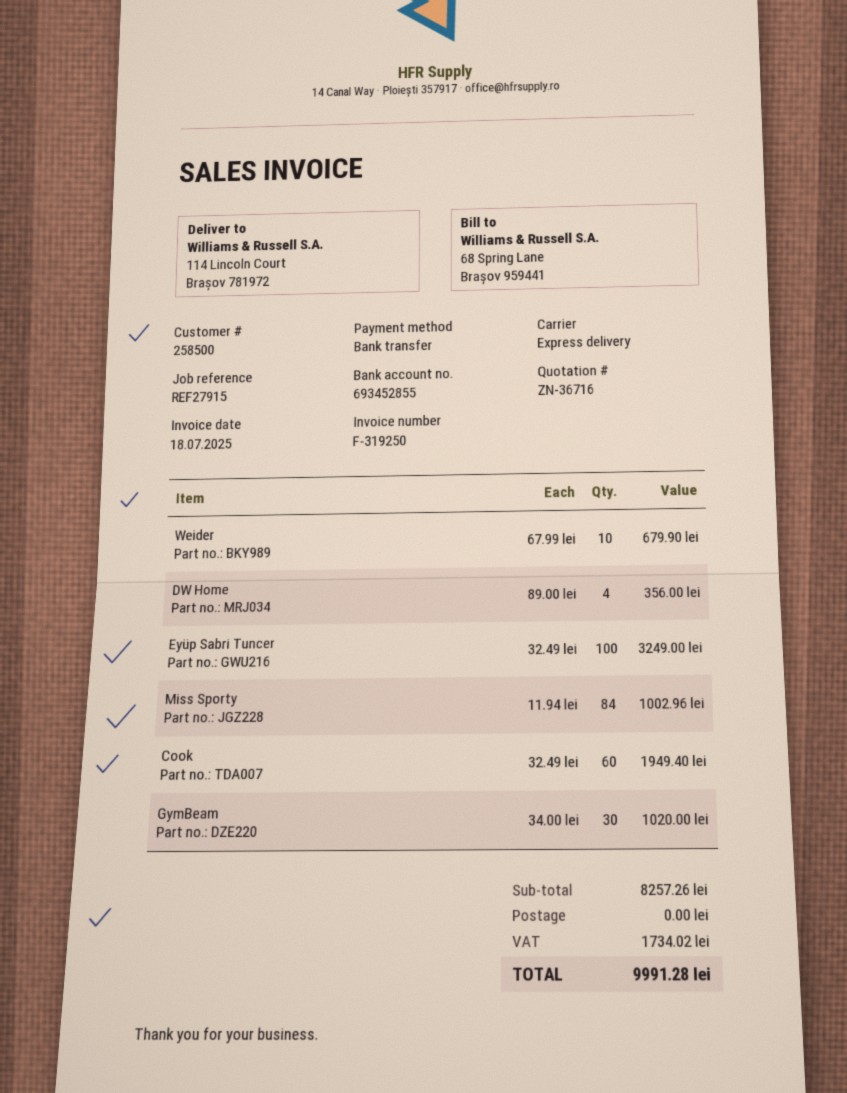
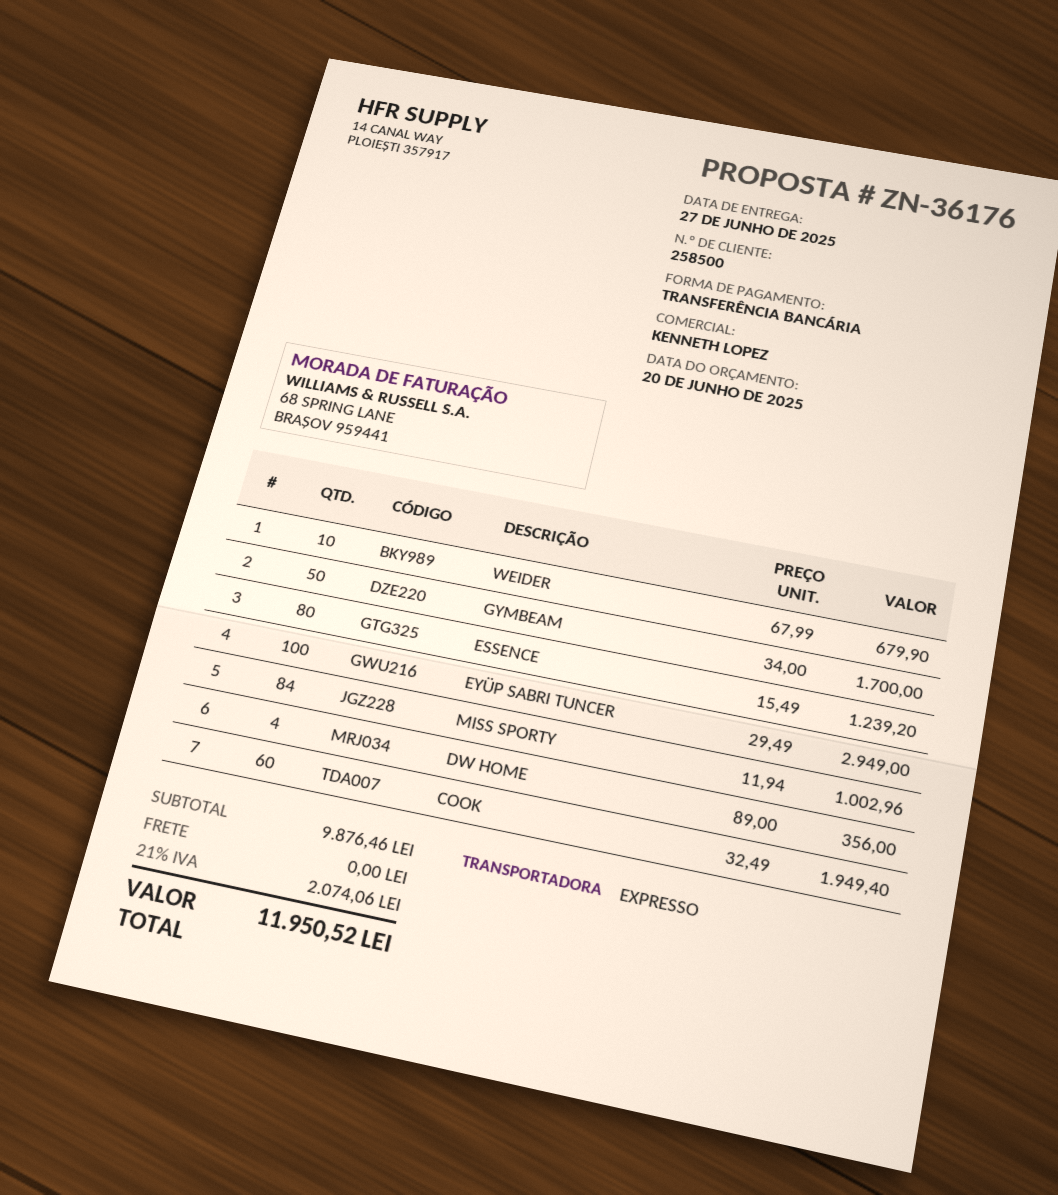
quote number: ZN-36716 -> ZN-36176
Eyüp Sabri Tuncer: 100 x 32.49 = 3249.00 -> 100 x 29.49 = 2949.00
GymBeam: 30 x 34.00 = 1020.00 -> 50 x 34.00 = 1700.00
ESSENCE: none -> 80 x 15.49 = 1239.20
subtotal: 8257.26 -> 9876.46
tax: 1734.02 -> 2074.06
total: 9991.28 -> 11950.52

